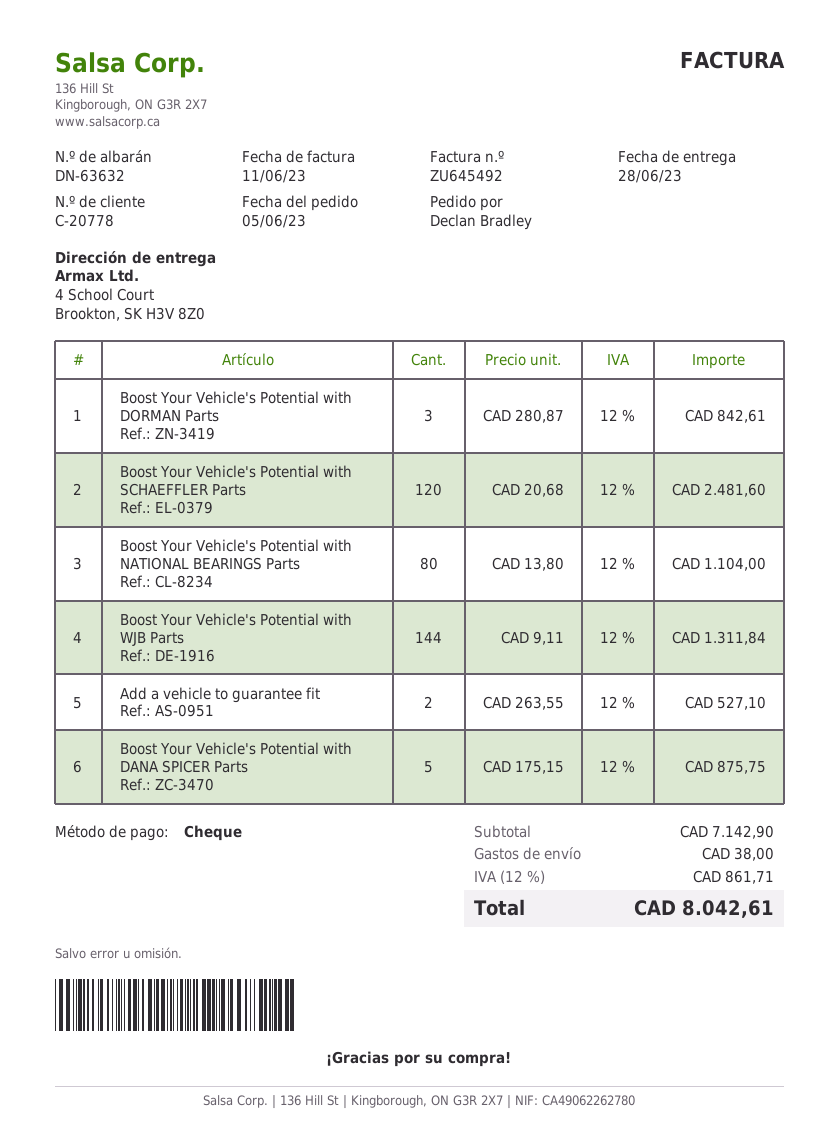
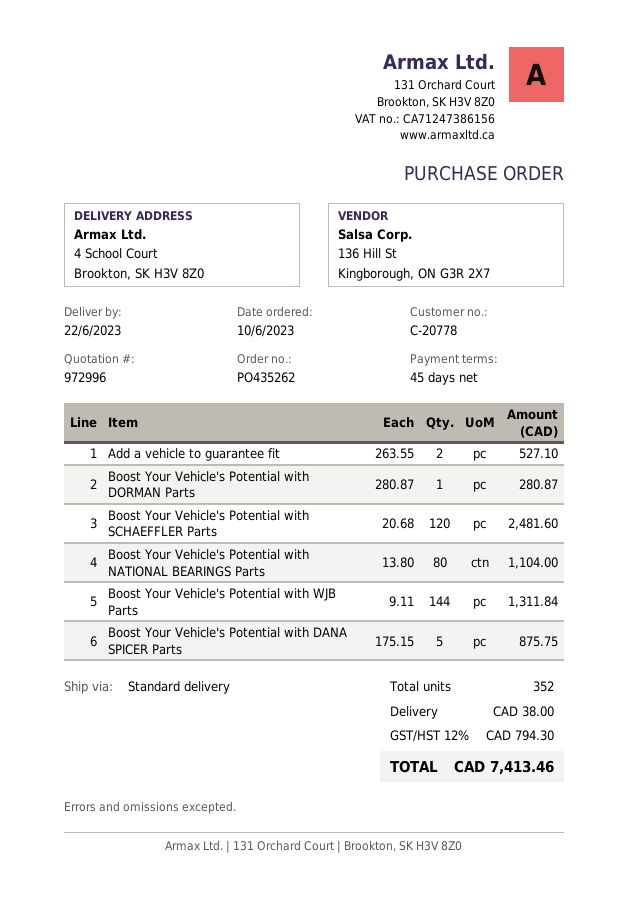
order date: 2023-06-05 -> 2023-06-10
delivery date: 2023-06-28 -> 2023-06-22
Boost Your Vehicle's Potential with DORMAN Parts: 3 x 280.87 = 842.61 -> 1 x 280.87 = 280.87
tax: 12% = 861.71 -> 12% = 794.30
total: 8042.61 -> 7413.46

